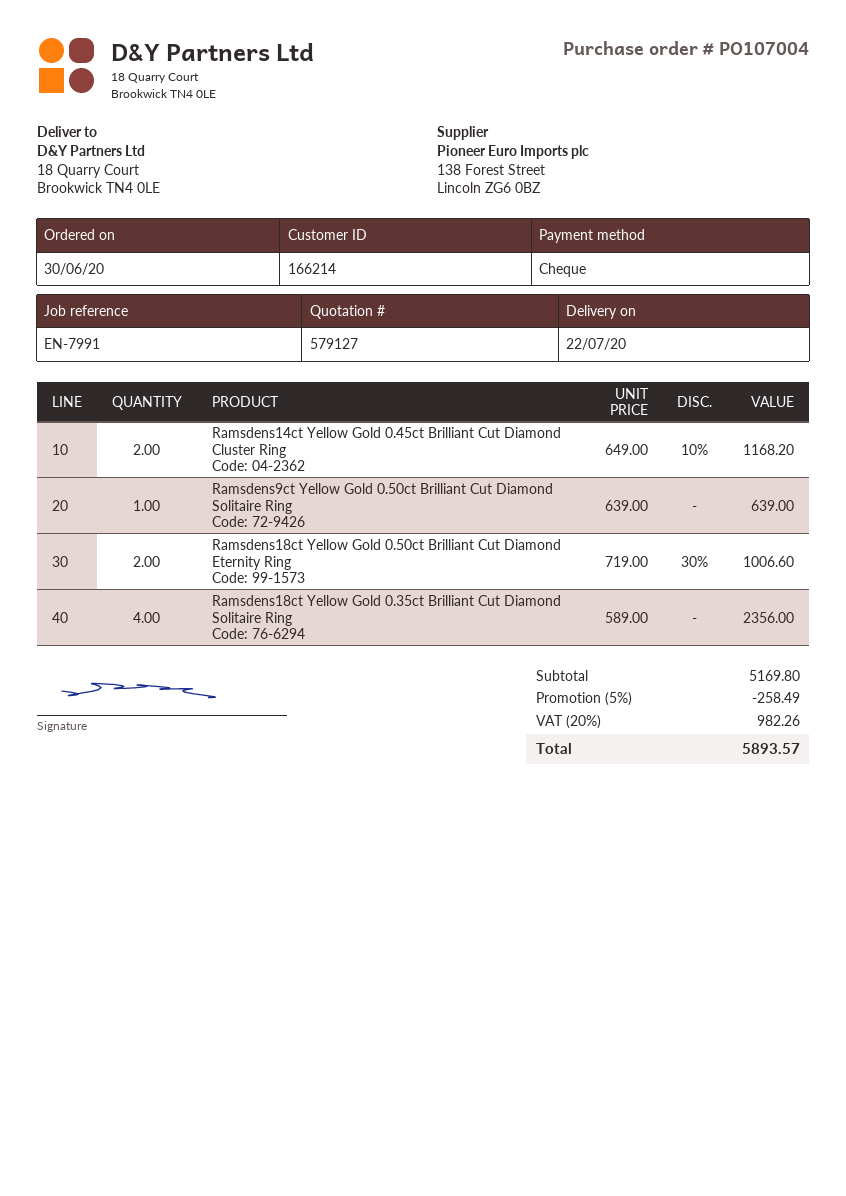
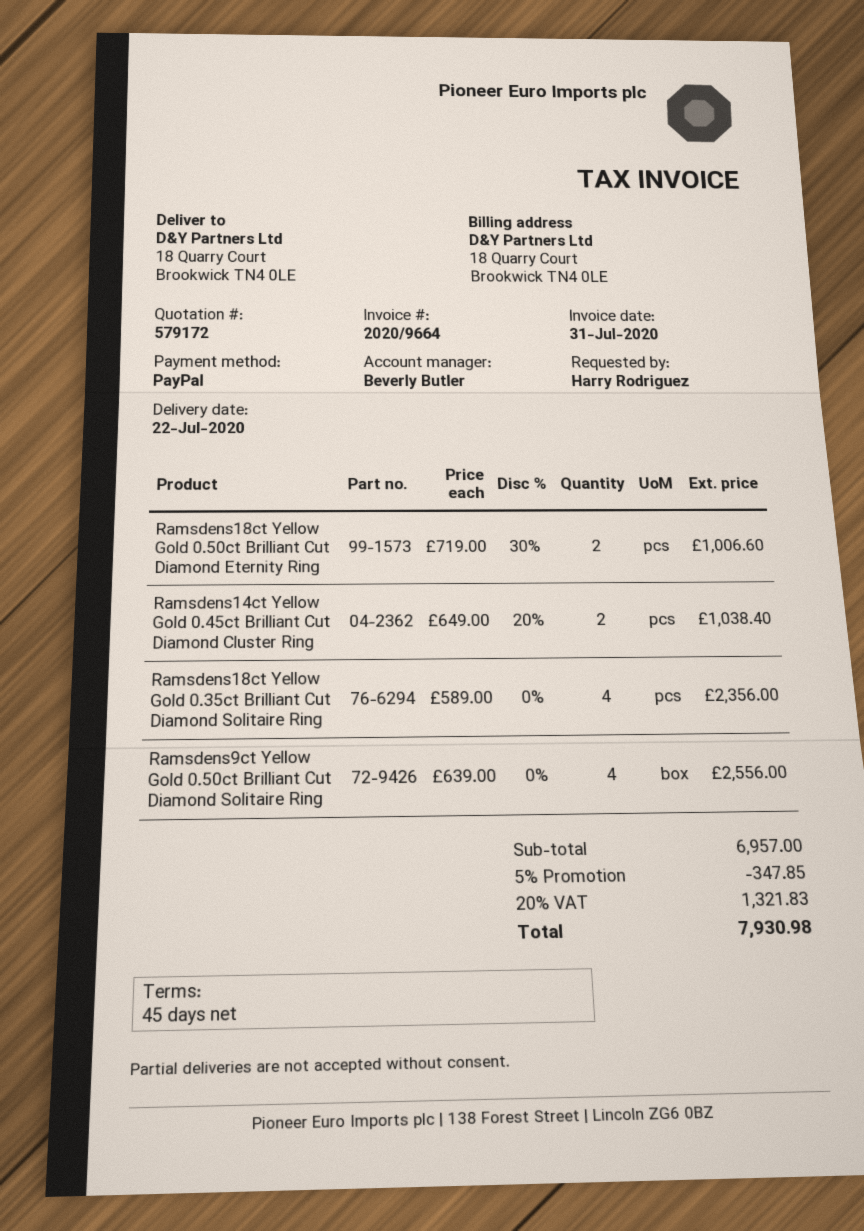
quote number: 579127 -> 579172
payment method: cheque -> PayPal
Ramsdens14ct Yellow Gold 0.45ct Brilliant Cut Diamond Cluster Ring: 2 x 649.00 - 10% = 1168.20 -> 2 x 649.00 - 20% = 1038.40
Ramsdens9ct Yellow Gold 0.50ct Brilliant Cut Diamond Solitaire Ring: 1 x 639.00 = 639.00 -> 4 x 639.00 = 2556.00
subtotal: 5169.80 -> 6957.00
discount: 5% = 258.49 -> 5% = 347.85
tax: 20% = 982.26 -> 20% = 1321.83
total: 5893.57 -> 7930.98

